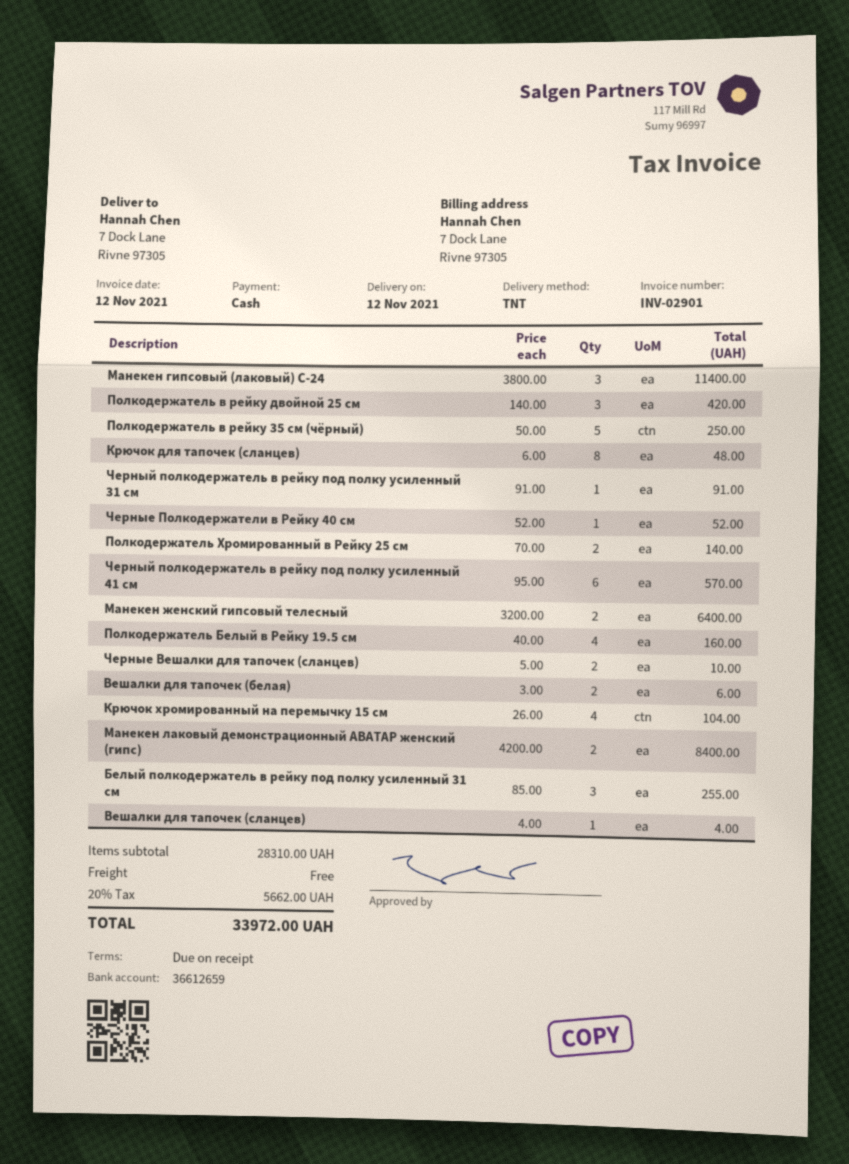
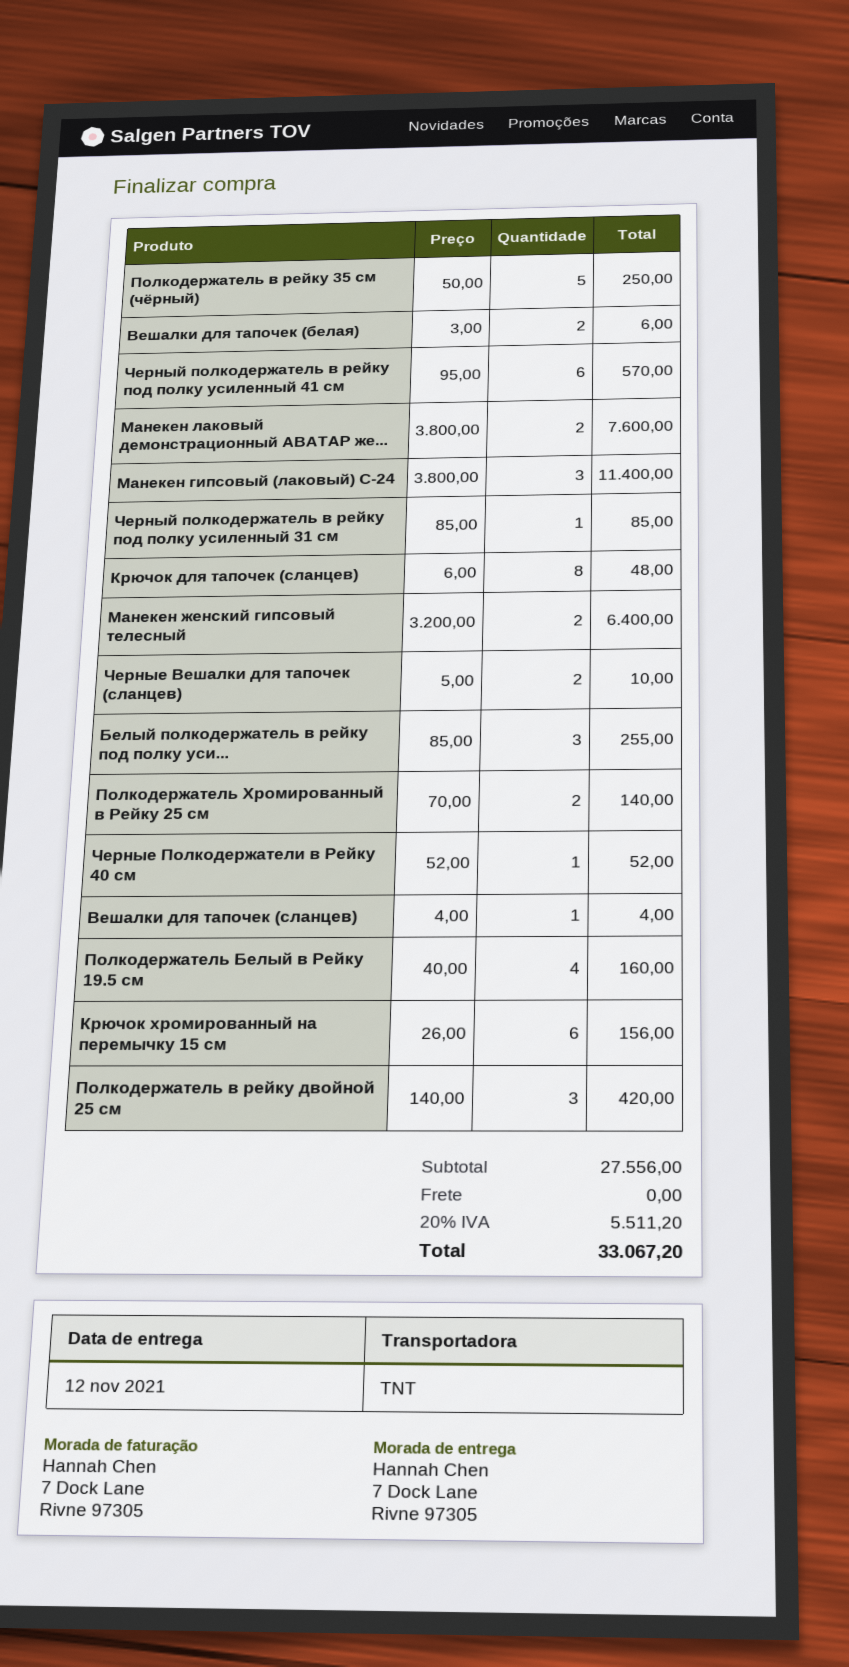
Черный полкодержатель в рейку под полку усиленный 31 см: 1 x 91.00 = 91.00 -> 1 x 85.00 = 85.00
Крючок хромированный на перемычку 15 см: 4 x 26.00 = 104.00 -> 6 x 26.00 = 156.00
Манекен лаковый демонстрационный АВАТАР женский (гипс): 2 x 4200.00 = 8400.00 -> 2 x 3800.00 = 7600.00
subtotal: 28310.00 -> 27556.00
tax: 20% = 5662.00 -> 20% = 5511.20
total: 33972.00 -> 33067.20

